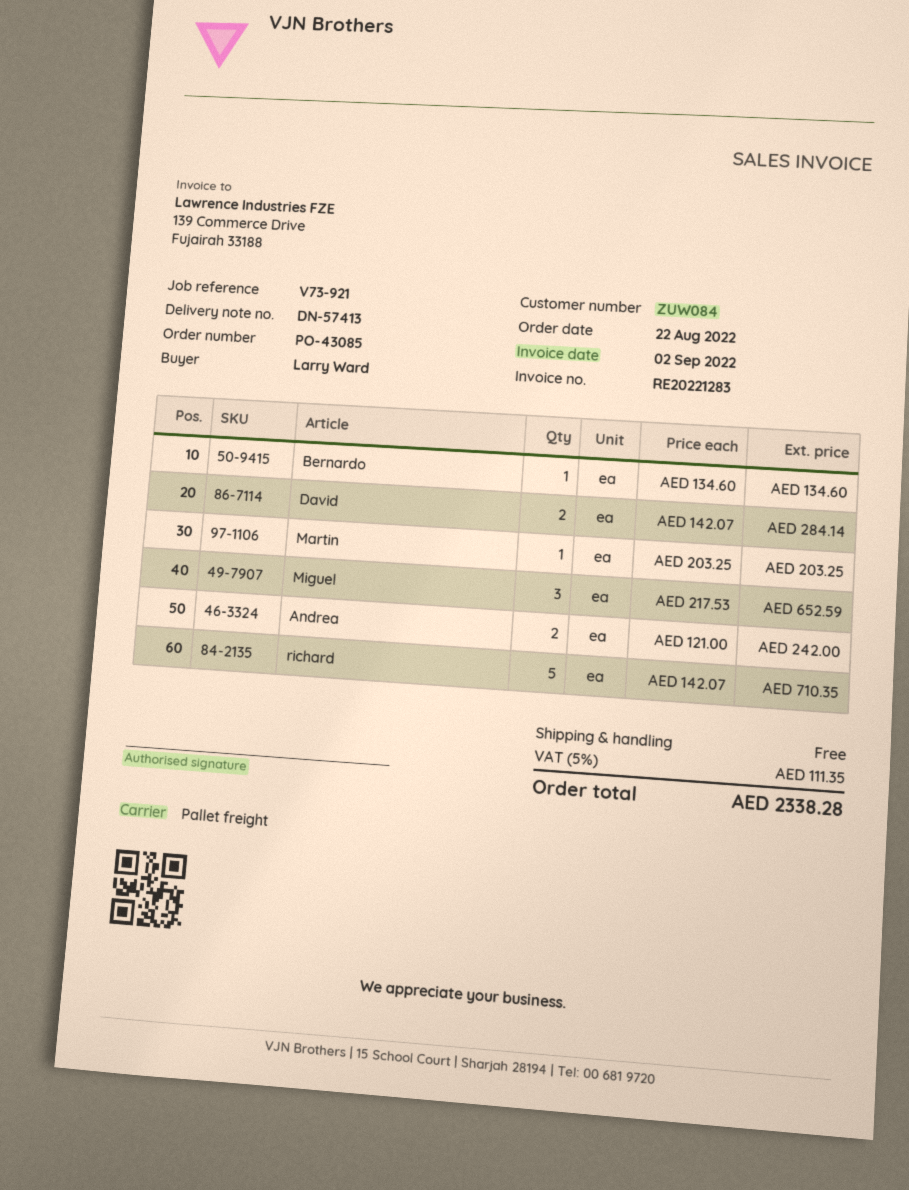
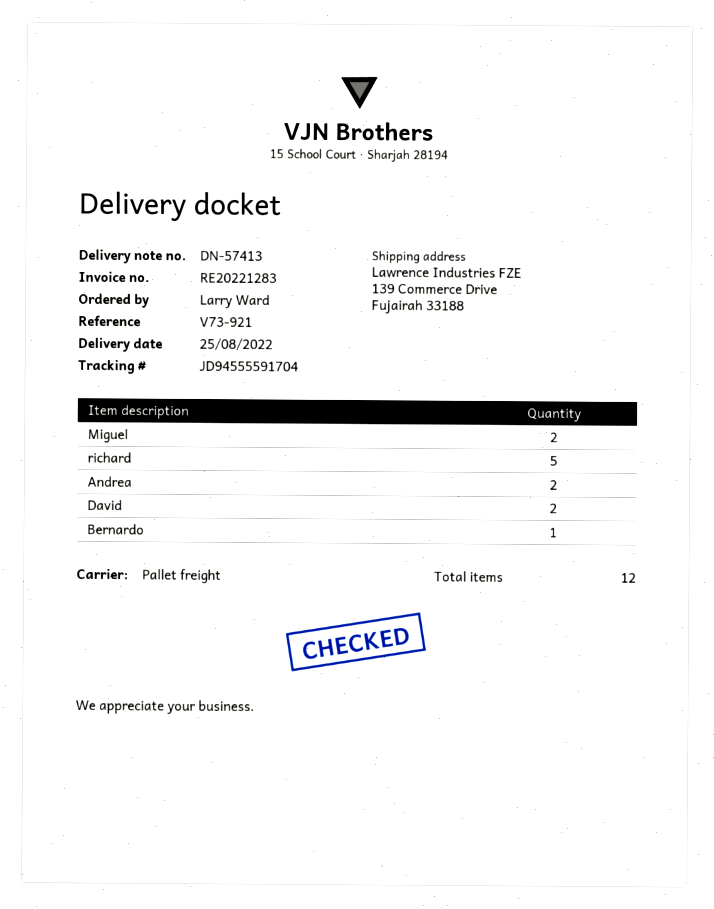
Martin: 1 -> none
Miguel: 3 -> 2

